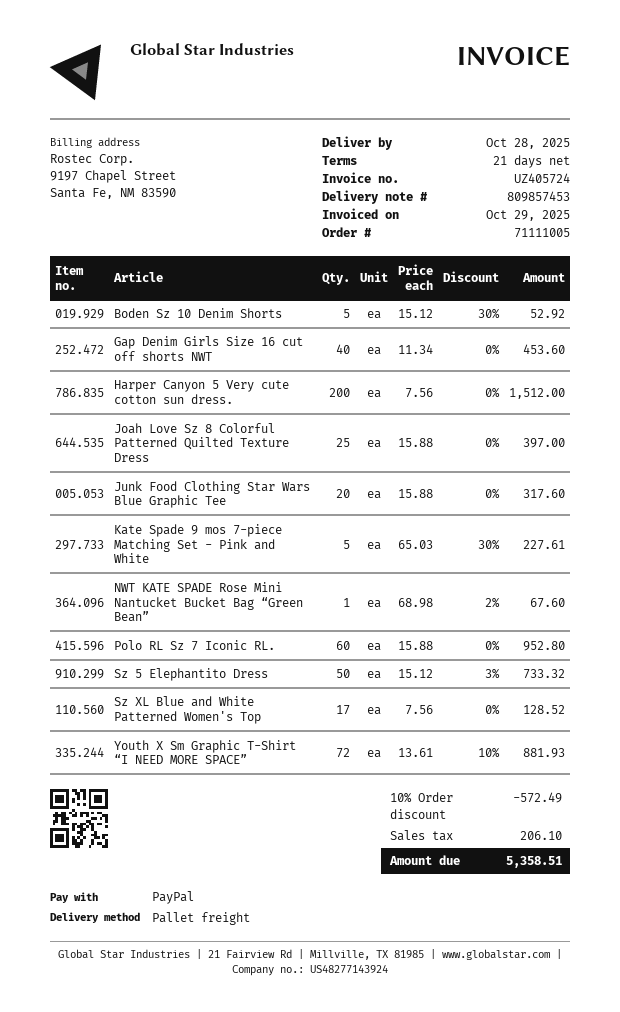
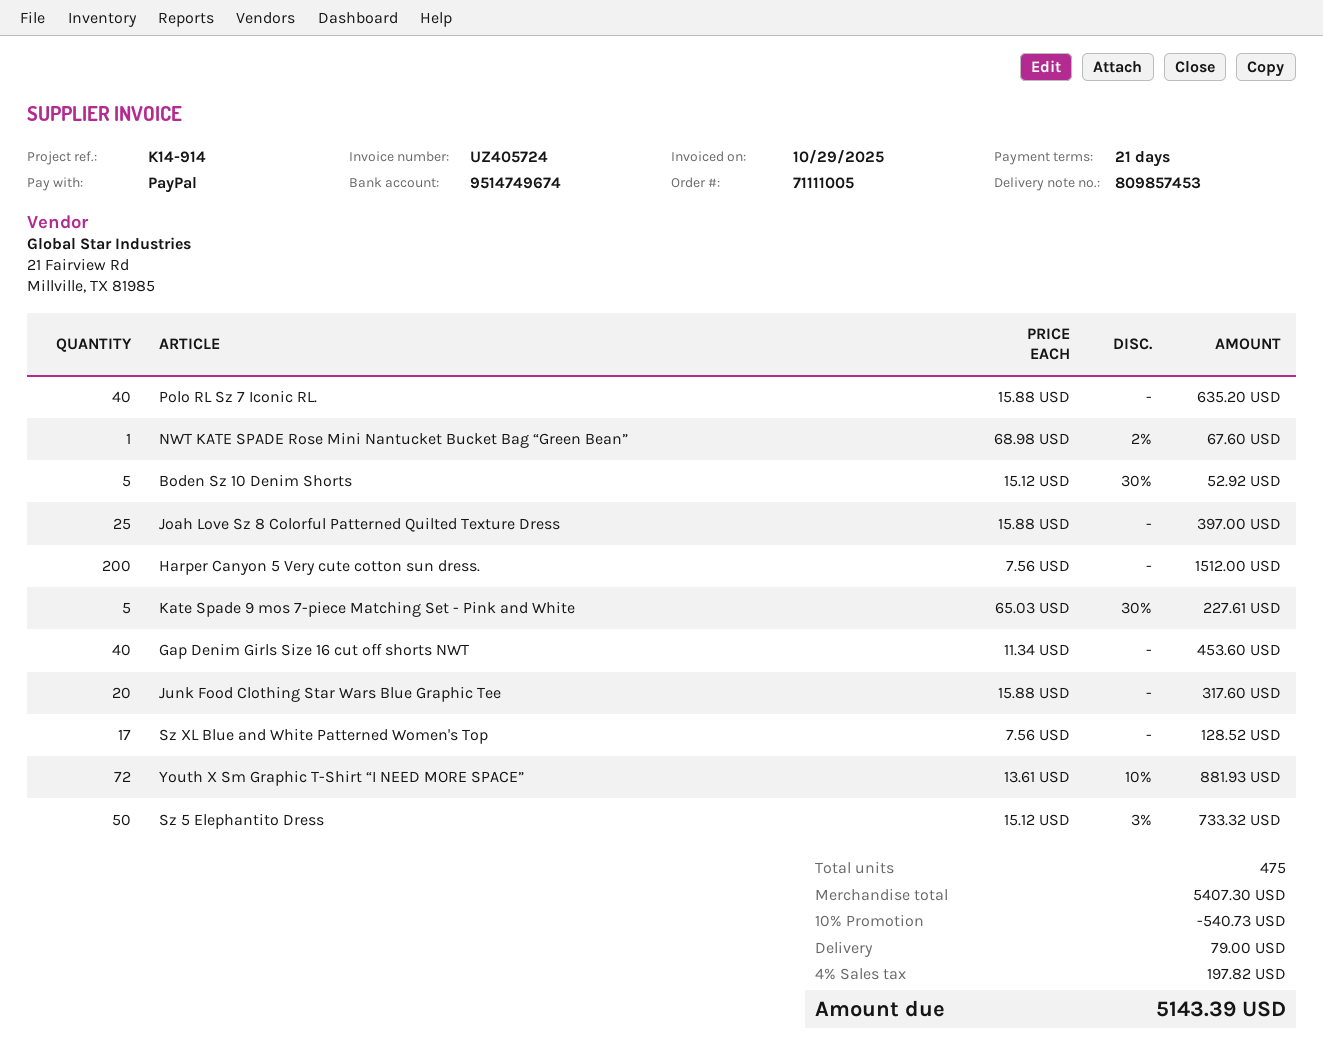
Polo RL Sz 7 Iconic RL.: 60 x 15.88 = 952.80 -> 40 x 15.88 = 635.20
discount: 10% = 572.49 -> 10% = 540.73
shipping: none -> 79.00
tax: 206.10 -> 197.82
total: 5358.51 -> 5143.39

